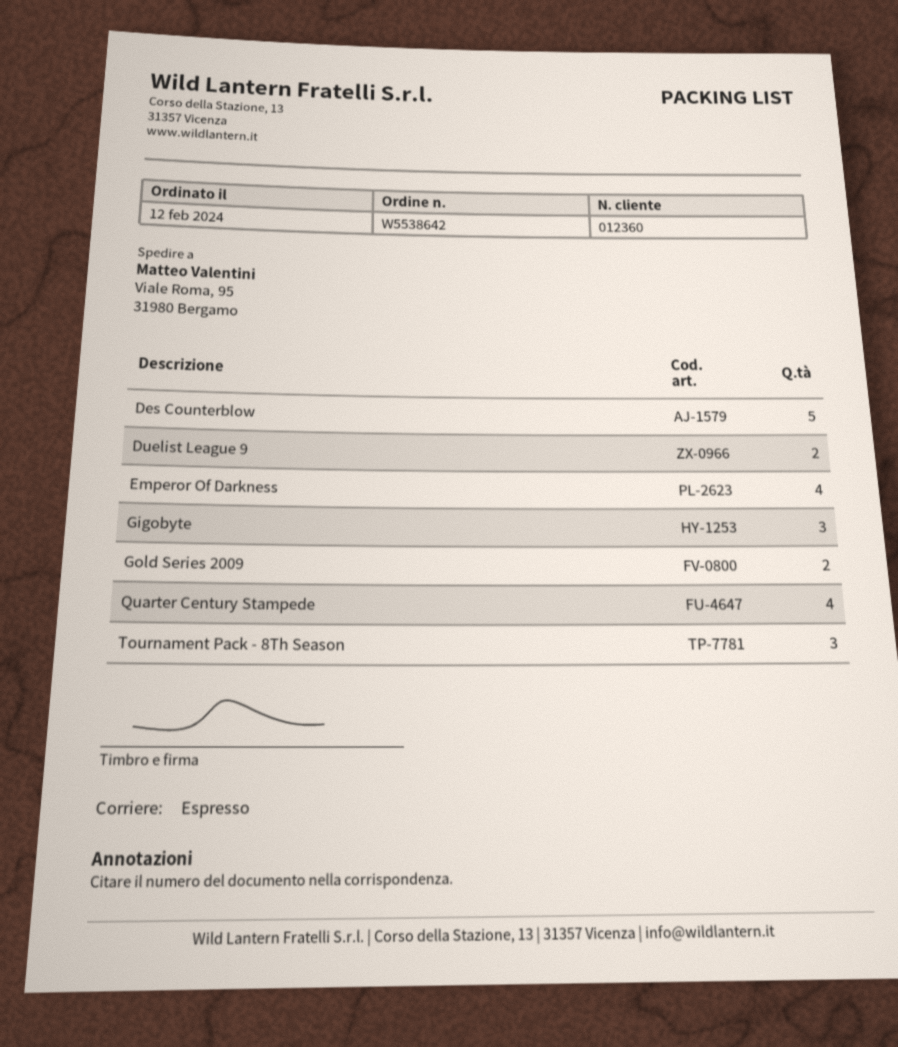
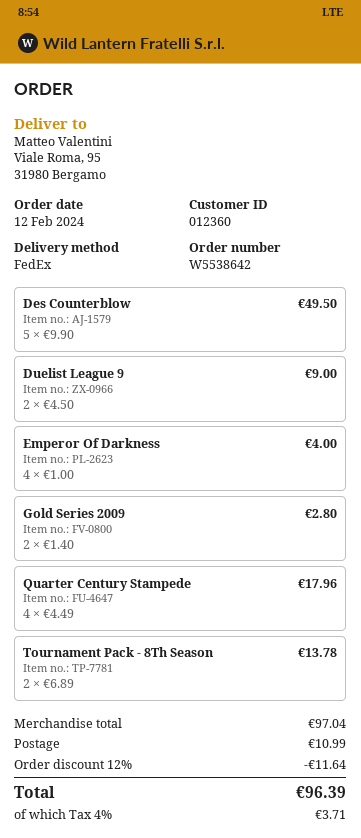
shipping method: express -> FedEx
Gigobyte: 3 -> none
Tournament Pack - 8Th Season: 3 -> 2

